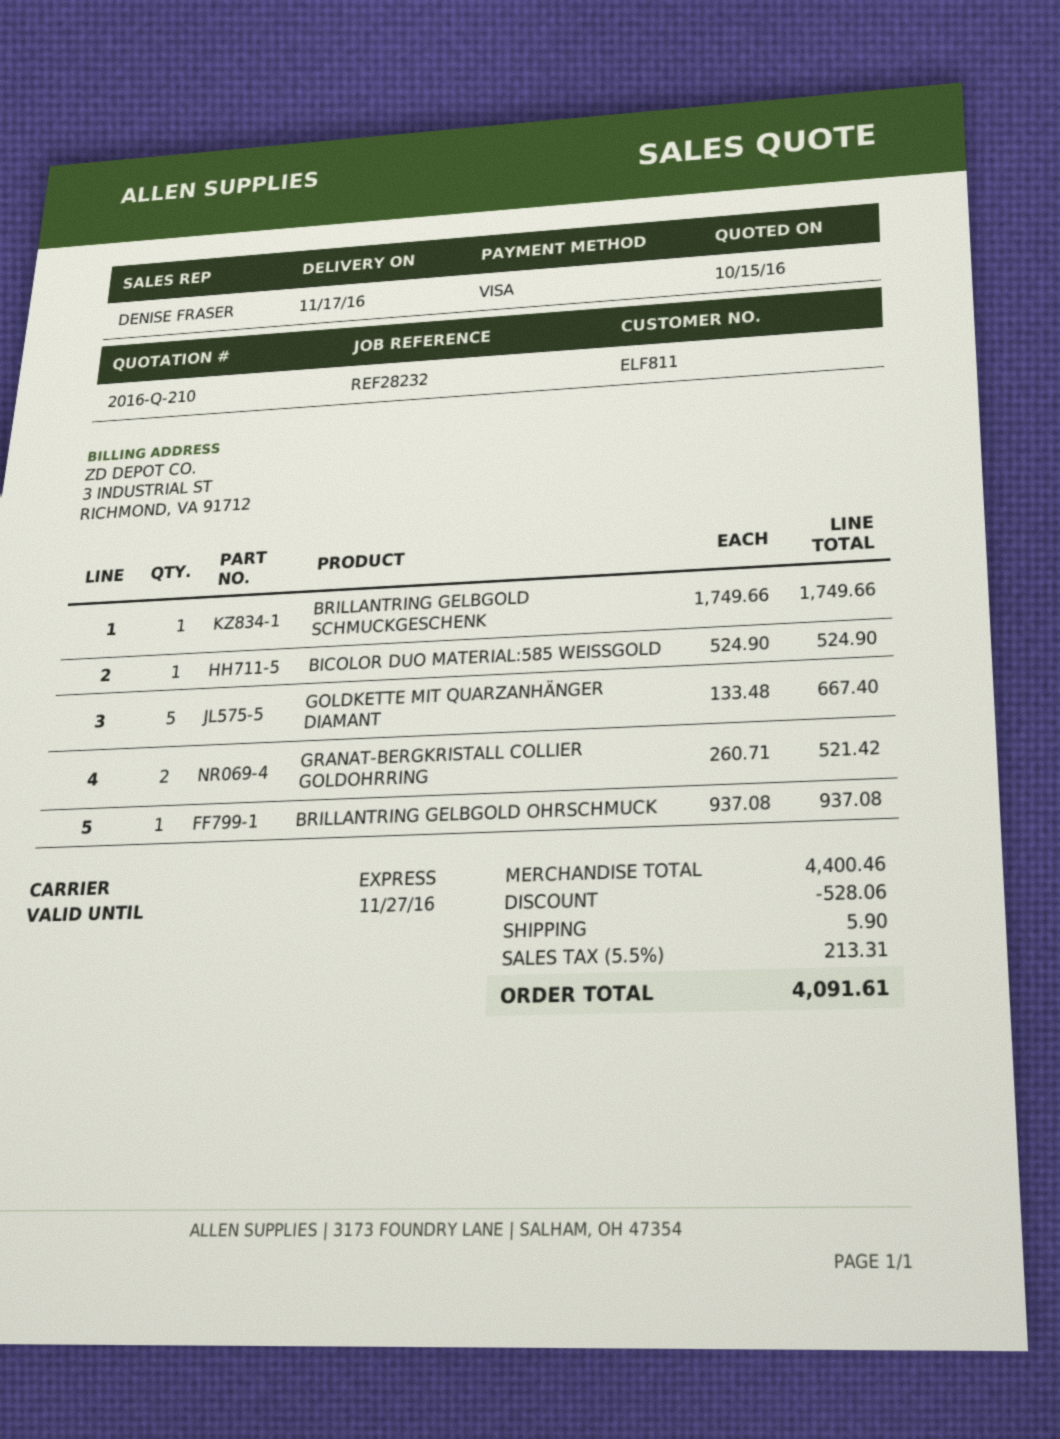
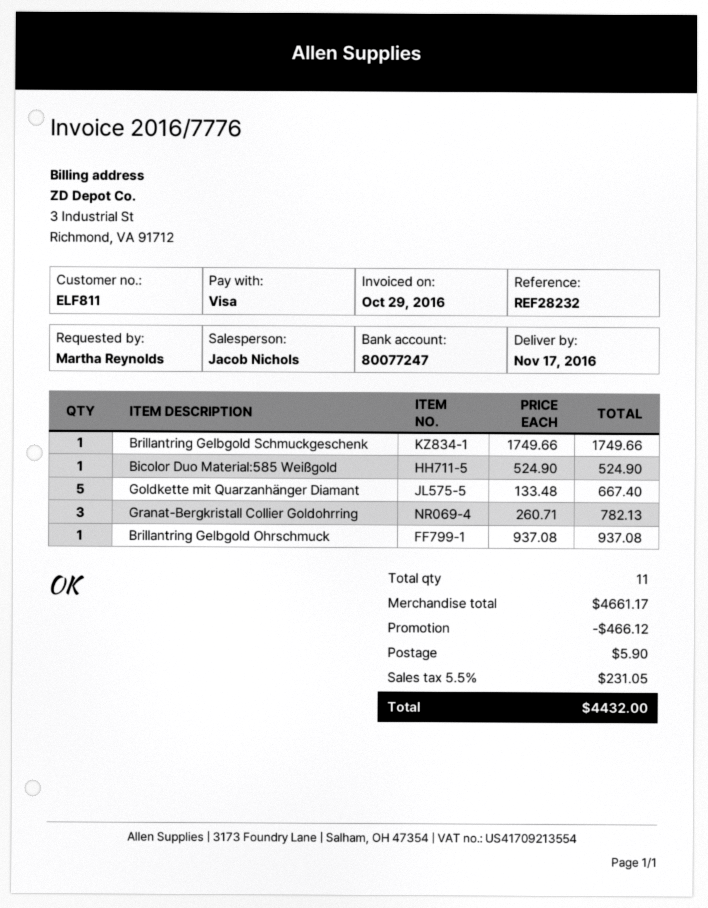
sales rep: DENISE FRASER -> Jacob Nichols
GRANAT-BERGKRISTALL COLLIER GOLDOHRRING: 2 x 260.71 = 521.42 -> 3 x 260.71 = 782.13
subtotal: 4400.46 -> 4661.17
discount: 528.06 -> 466.12
tax: 5.5% = 213.31 -> 5.5% = 231.05
total: 4091.61 -> 4432.00

